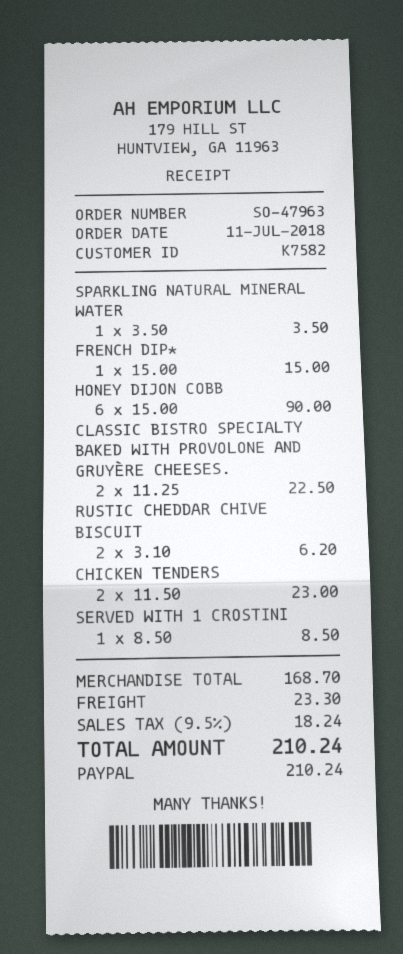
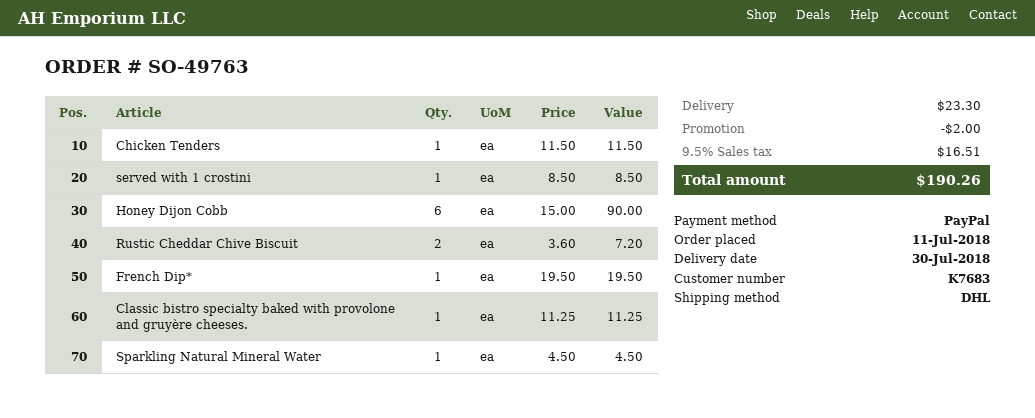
order number: SO-47963 -> SO-49763
customer number: K7582 -> K7683
SPARKLING NATURAL MINERAL WATER: 1 x 3.50 = 3.50 -> 1 x 4.50 = 4.50
FRENCH DIP*: 1 x 15.00 = 15.00 -> 1 x 19.50 = 19.50
CLASSIC BISTRO SPECIALTY BAKED WITH PROVOLONE AND GRUYÈRE CHEESES.: 2 x 11.25 = 22.50 -> 1 x 11.25 = 11.25
RUSTIC CHEDDAR CHIVE BISCUIT: 2 x 3.10 = 6.20 -> 2 x 3.60 = 7.20
CHICKEN TENDERS: 2 x 11.50 = 23.00 -> 1 x 11.50 = 11.50
discount: none -> 2.00
tax: 9.5% = 18.24 -> 9.5% = 16.51
total: 210.24 -> 190.26

